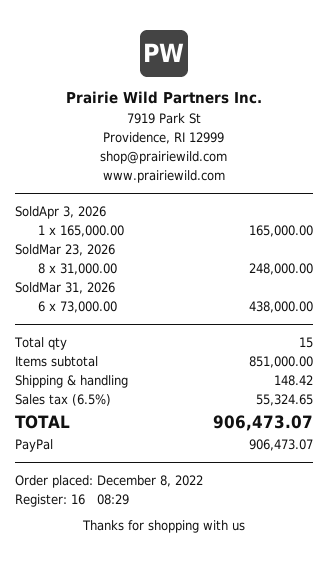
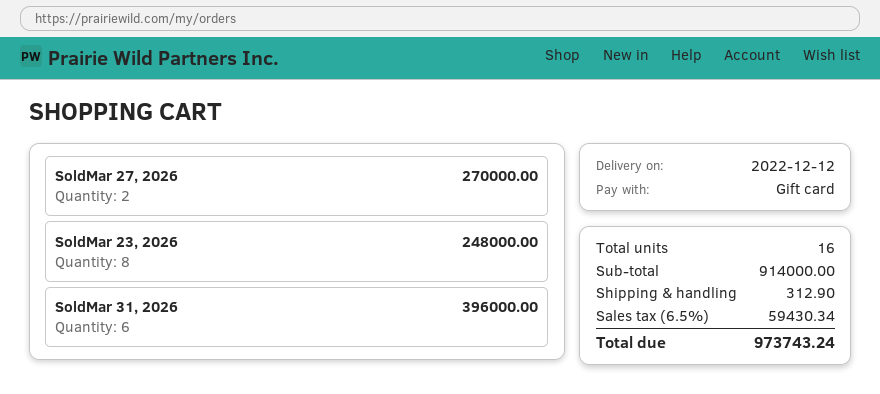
payment method: PayPal -> gift card
SoldApr 3, 2026: 1 for 165000.00 -> none
SoldMar 31, 2026: 6 for 438000.00 -> 6 for 396000.00
SoldMar 27, 2026: none -> 2 for 270000.00
total quantity: 15 -> 16
subtotal: 851000.00 -> 914000.00
shipping: 148.42 -> 312.90
tax: 6.5% = 55324.65 -> 6.5% = 59430.34
total: 906473.07 -> 973743.24

